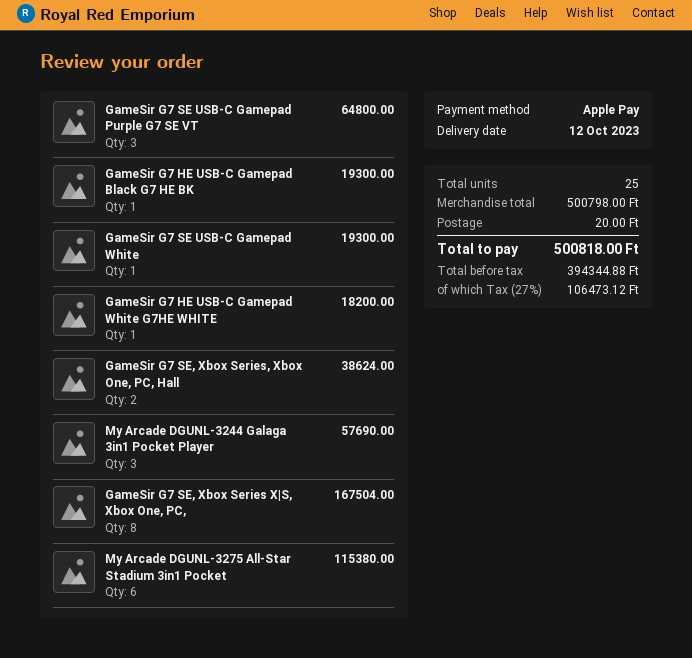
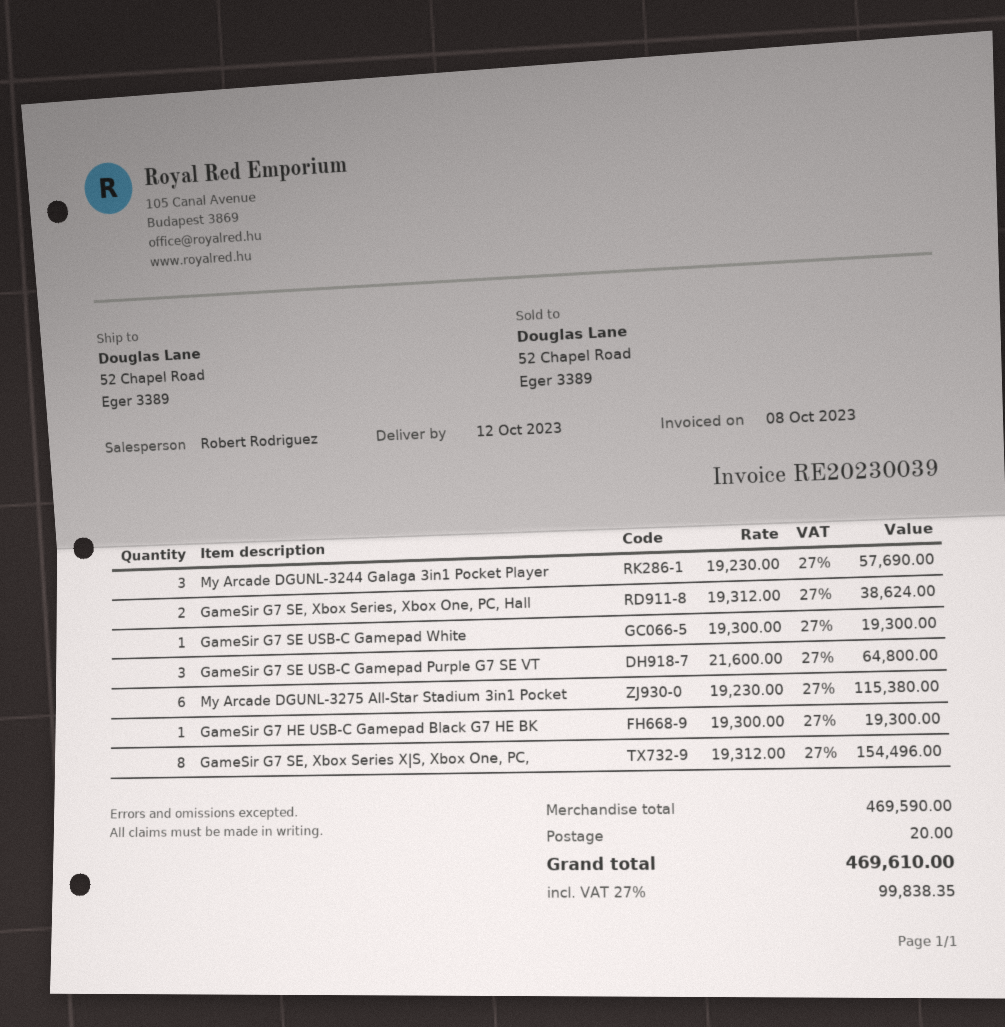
GameSir G7 HE USB-C Gamepad White G7HE WHITE: 1 for 18200.00 -> none
GameSir G7 SE, Xbox Series X|S, Xbox One, PC,: 8 for 167504.00 -> 8 for 154496.00
subtotal: 500798.00 -> 469590.00
tax: 27% = 106473.12 -> 27% = 99838.35
total: 500818.00 -> 469610.00

